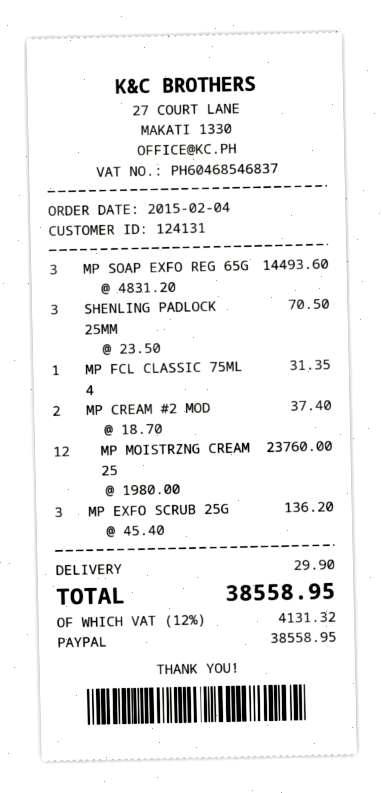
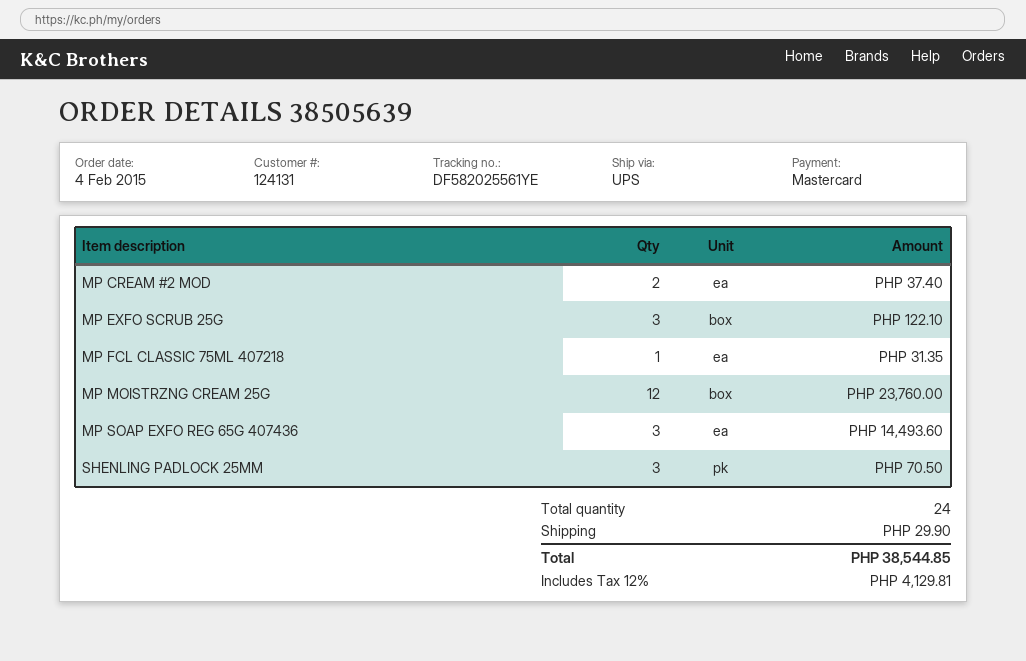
payment method: PayPal -> Mastercard
MP EXFO SCRUB 25G: 3 for 136.20 -> 3 for 122.10
tax: 12% = 4131.32 -> 12% = 4129.81
total: 38558.95 -> 38544.85

